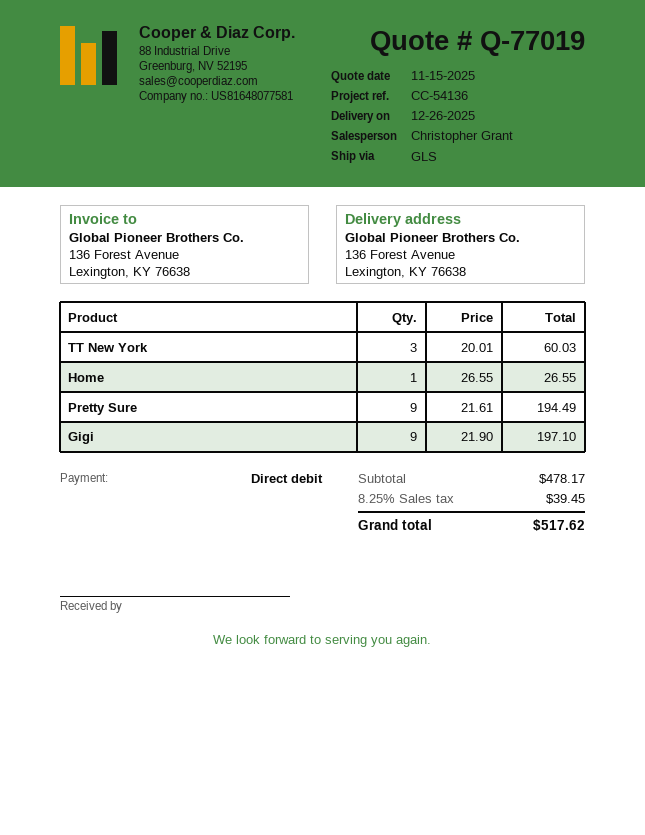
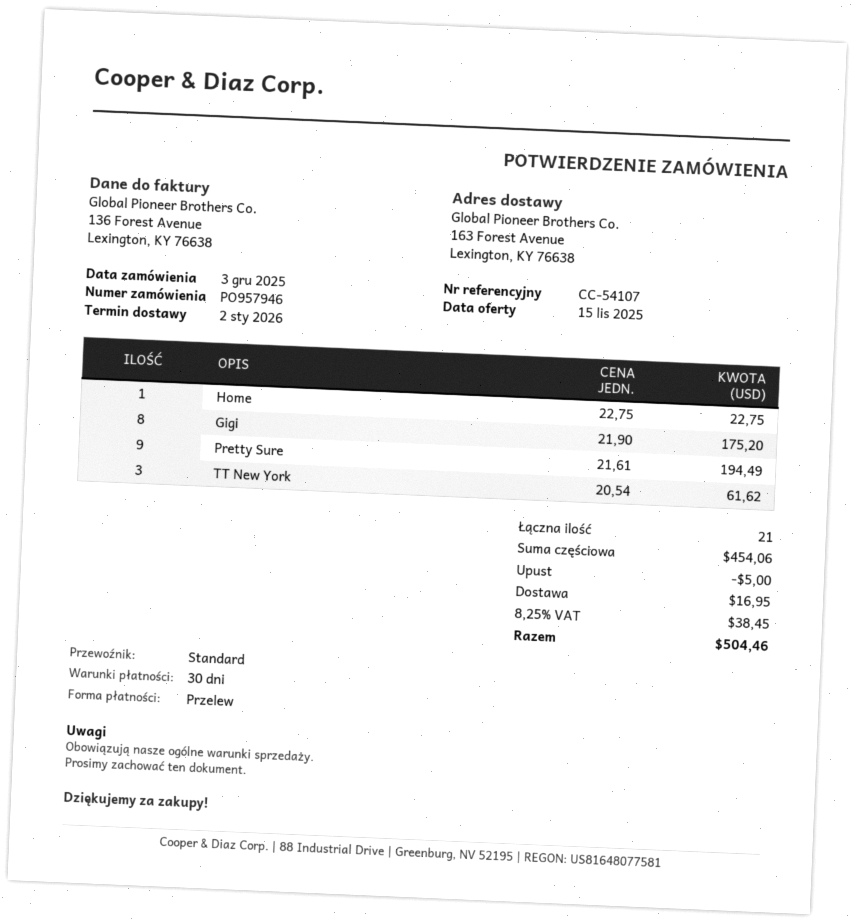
delivery date: 2025-12-26 -> 2026-01-02
reference: CC-54136 -> CC-54107
payment method: direct debit -> bank transfer
shipping method: GLS -> standard
ship to: 136 Forest Avenue, Lexington, KY 76638 -> 163 Forest Avenue, Lexington, KY 76638
TT New York: 3 x 20.01 = 60.03 -> 3 x 20.54 = 61.62
Home: 1 x 26.55 = 26.55 -> 1 x 22.75 = 22.75
Gigi: 9 x 21.90 = 197.10 -> 8 x 21.90 = 175.20
subtotal: 478.17 -> 454.06
discount: none -> 5.00
shipping: none -> 16.95
tax: 8.25% = 39.45 -> 8.25% = 38.45
total: 517.62 -> 504.46

